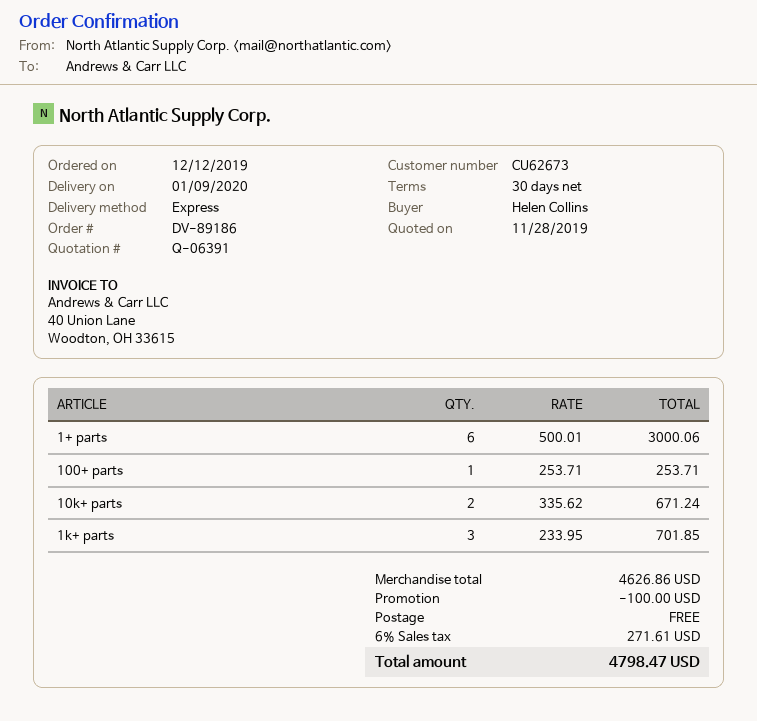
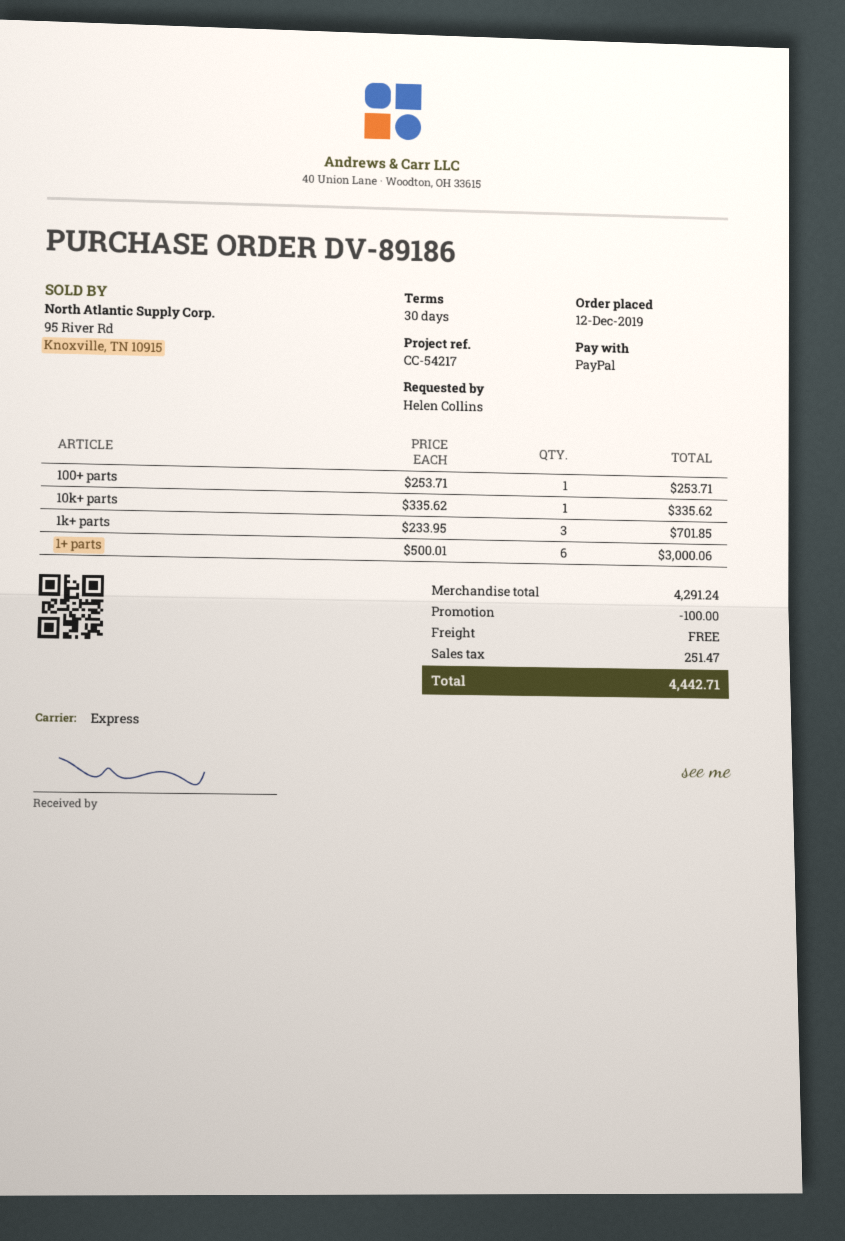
10k+ parts: 2 x 335.62 = 671.24 -> 1 x 335.62 = 335.62
subtotal: 4626.86 -> 4291.24
tax: 271.61 -> 251.47
total: 4798.47 -> 4442.71

